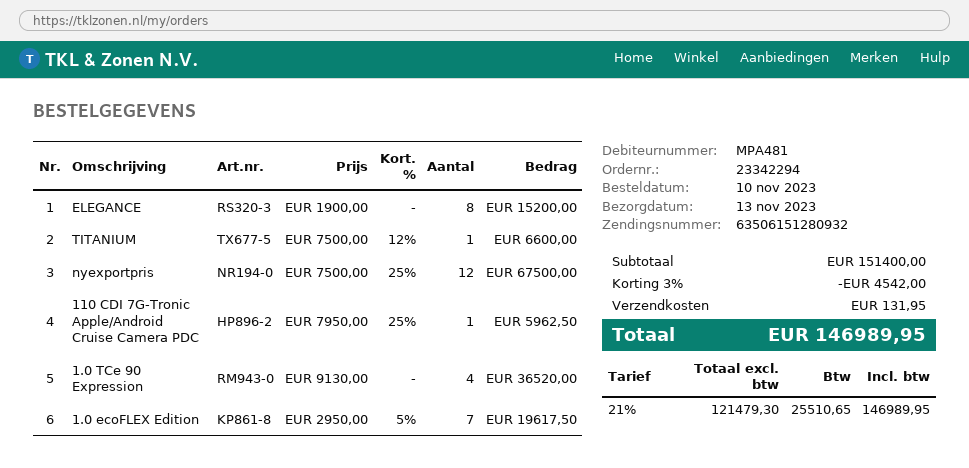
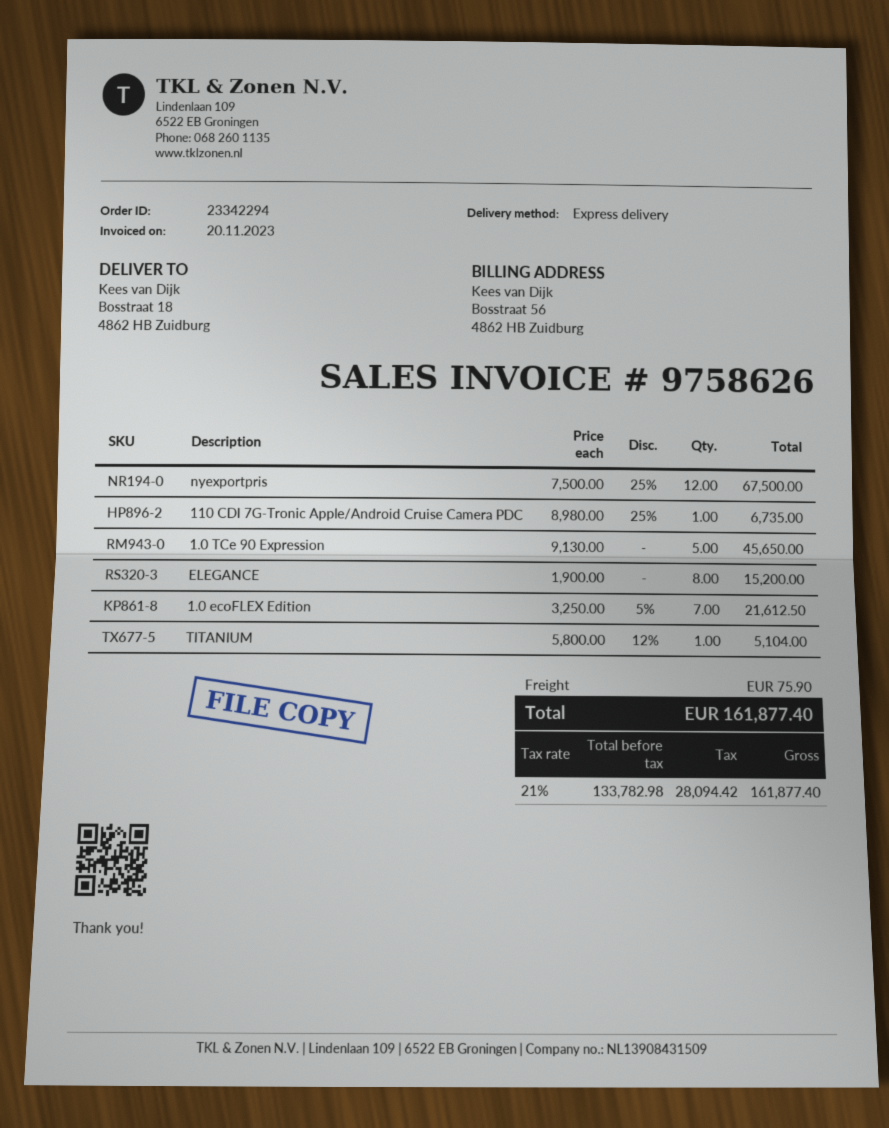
TITANIUM: 1 x 7500.00 - 12% = 6600.00 -> 1 x 5800.00 - 12% = 5104.00
110 CDI 7G-Tronic Apple/Android Cruise Camera PDC: 1 x 7950.00 - 25% = 5962.50 -> 1 x 8980.00 - 25% = 6735.00
1.0 TCe 90 Expression: 4 x 9130.00 = 36520.00 -> 5 x 9130.00 = 45650.00
1.0 ecoFLEX Edition: 7 x 2950.00 - 5% = 19617.50 -> 7 x 3250.00 - 5% = 21612.50
discount: 3% = 4542.00 -> none
shipping: 131.95 -> 75.90
net: 121479.30 -> 133782.98
tax: 21% = 25510.65 -> 21% = 28094.42
total: 146989.95 -> 161877.40

